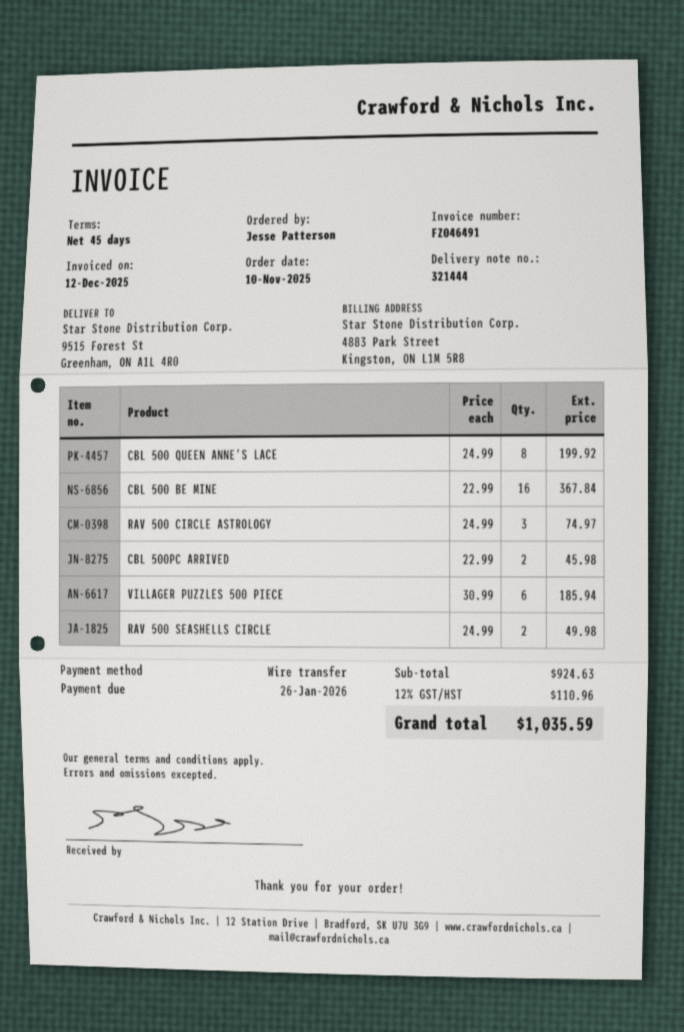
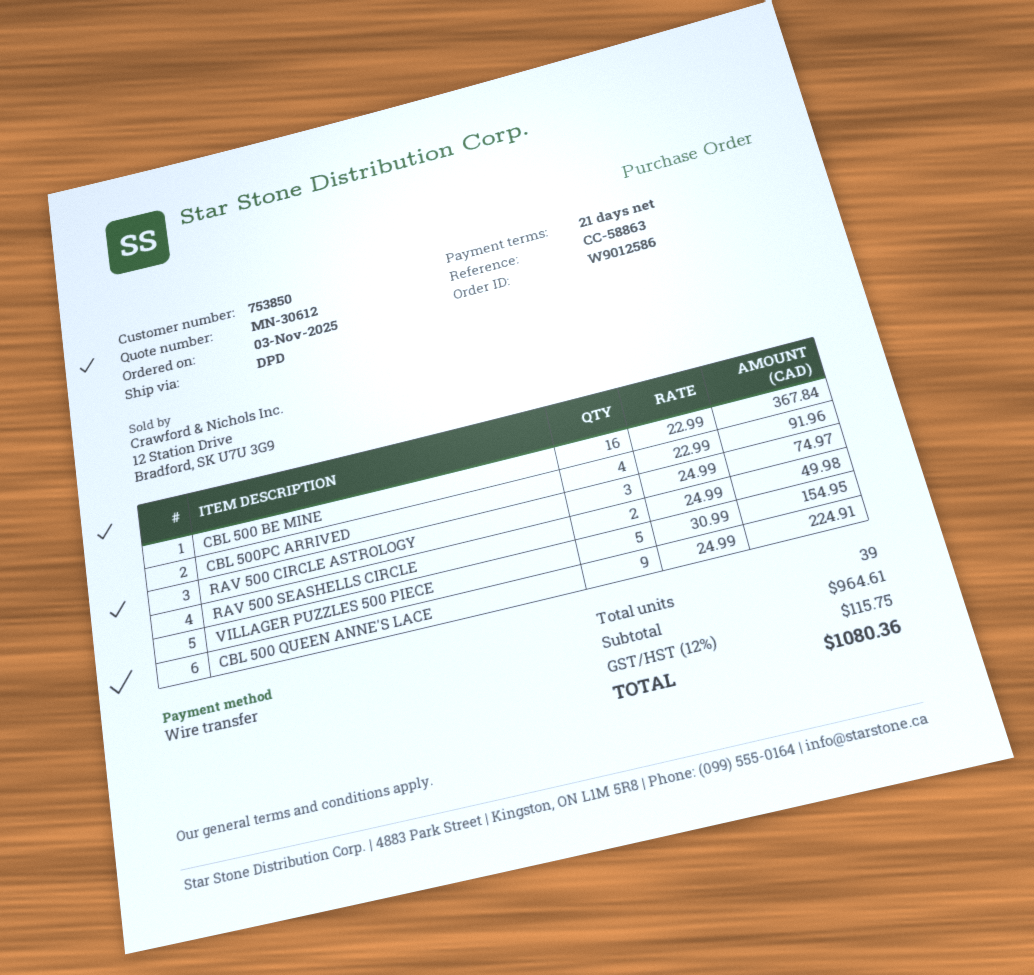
order date: 2025-11-10 -> 2025-11-03
payment terms: 45 days -> 21 days
CBL 500 QUEEN ANNE'S LACE: 8 x 24.99 = 199.92 -> 9 x 24.99 = 224.91
CBL 500PC ARRIVED: 2 x 22.99 = 45.98 -> 4 x 22.99 = 91.96
VILLAGER PUZZLES 500 PIECE: 6 x 30.99 = 185.94 -> 5 x 30.99 = 154.95
subtotal: 924.63 -> 964.61
tax: 12% = 110.96 -> 12% = 115.75
total: 1035.59 -> 1080.36

